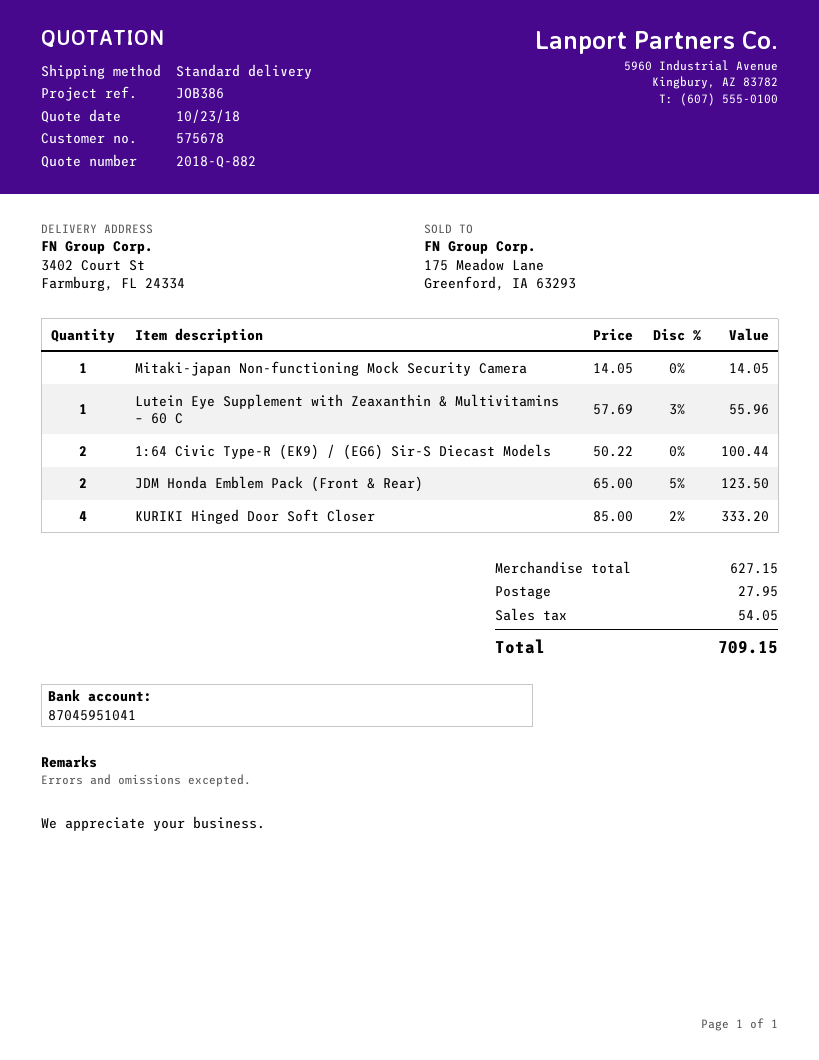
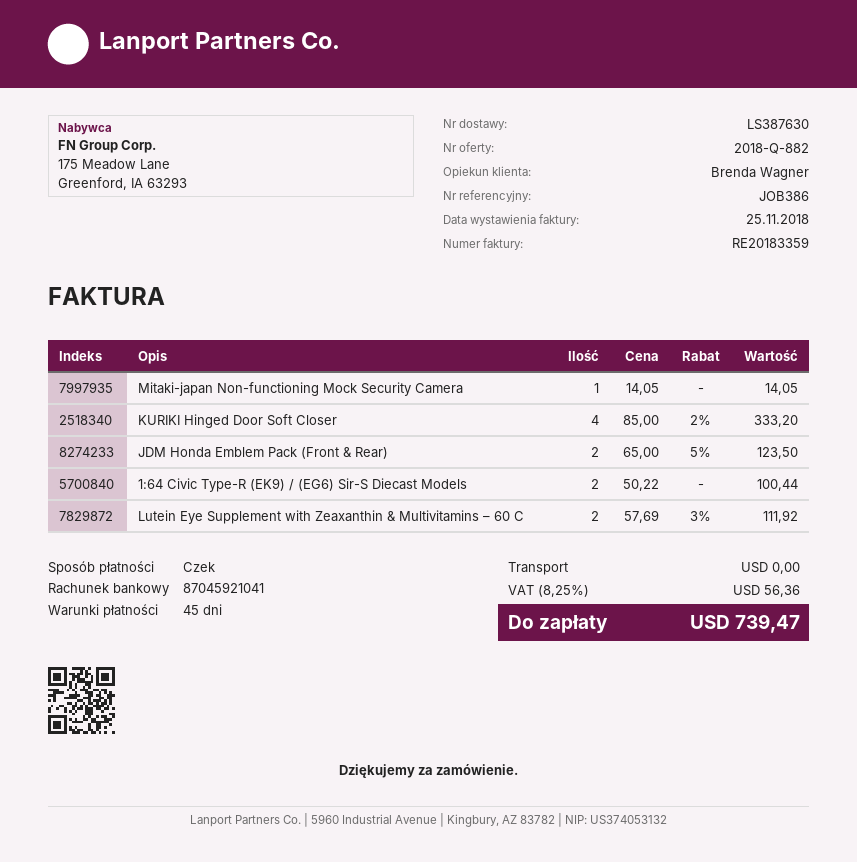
bank account: 87045951041 -> 87045921041
Lutein Eye Supplement with Zeaxanthin & Multivitamins – 60 C: 1 x 57.69 - 3% = 55.96 -> 2 x 57.69 - 3% = 111.92
shipping: 27.95 -> 0.00
tax: 54.05 -> 56.36
total: 709.15 -> 739.47

